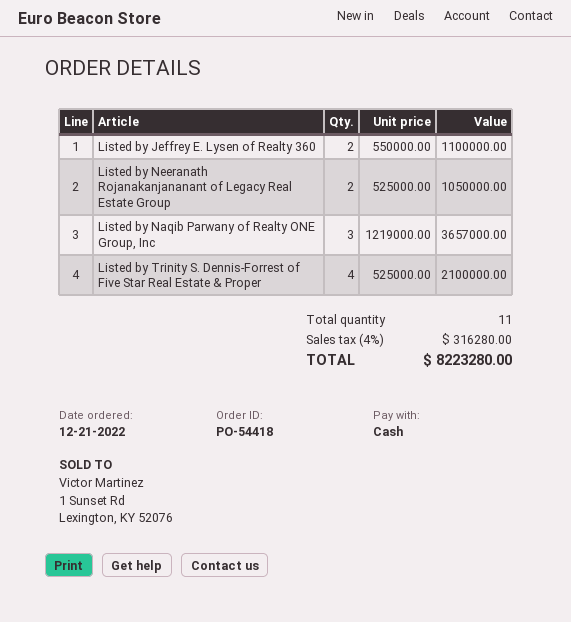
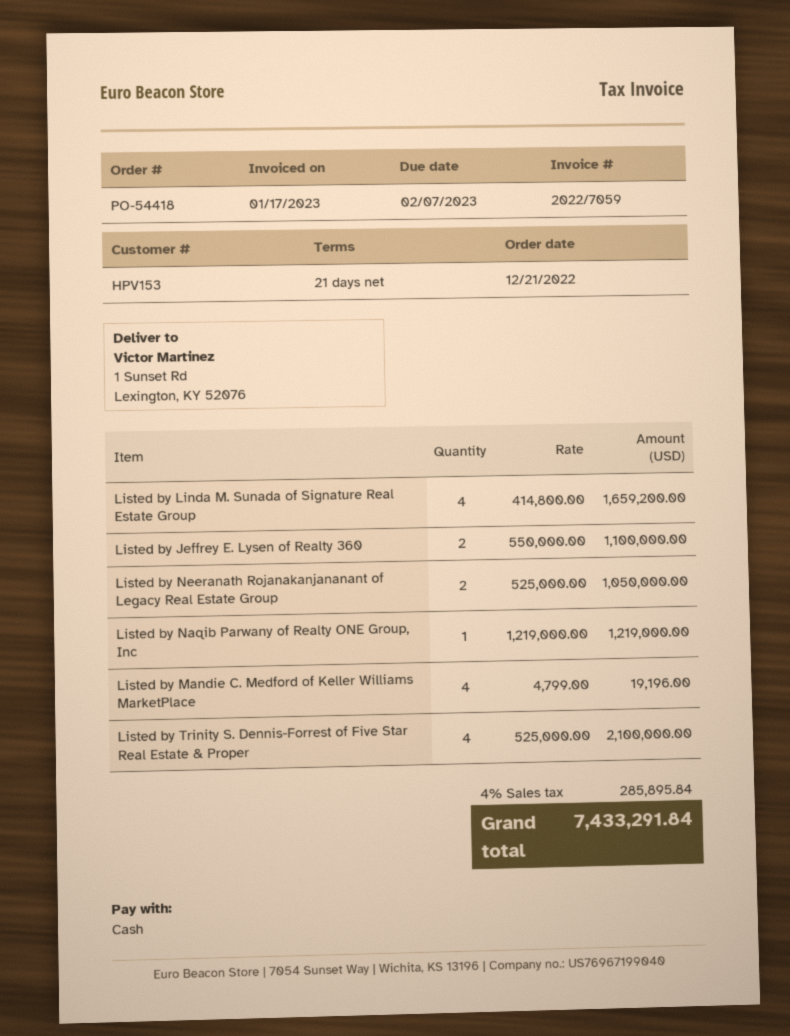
Listed by Naqib Parwany of Realty ONE Group, Inc: 3 x 1219000.00 = 3657000.00 -> 1 x 1219000.00 = 1219000.00
Listed by Linda M. Sunada of Signature Real Estate Group: none -> 4 x 414800.00 = 1659200.00
Listed by Mandie C. Medford of Keller Williams MarketPlace: none -> 4 x 4799.00 = 19196.00
tax: 4% = 316280.00 -> 4% = 285895.84
total: 8223280.00 -> 7433291.84

